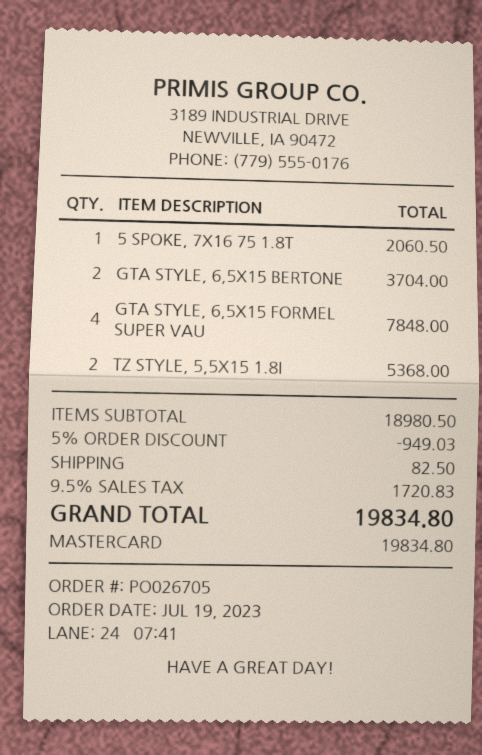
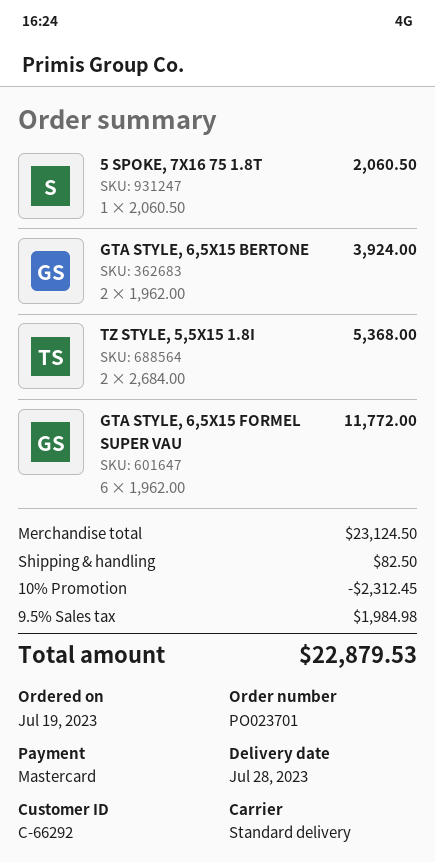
order number: PO026705 -> PO023701
GTA STYLE, 6,5X15 BERTONE: 2 for 3704.00 -> 2 for 3924.00
GTA STYLE, 6,5X15 FORMEL SUPER VAU: 4 for 7848.00 -> 6 for 11772.00
subtotal: 18980.50 -> 23124.50
discount: 5% = 949.03 -> 10% = 2312.45
tax: 9.5% = 1720.83 -> 9.5% = 1984.98
total: 19834.80 -> 22879.53

